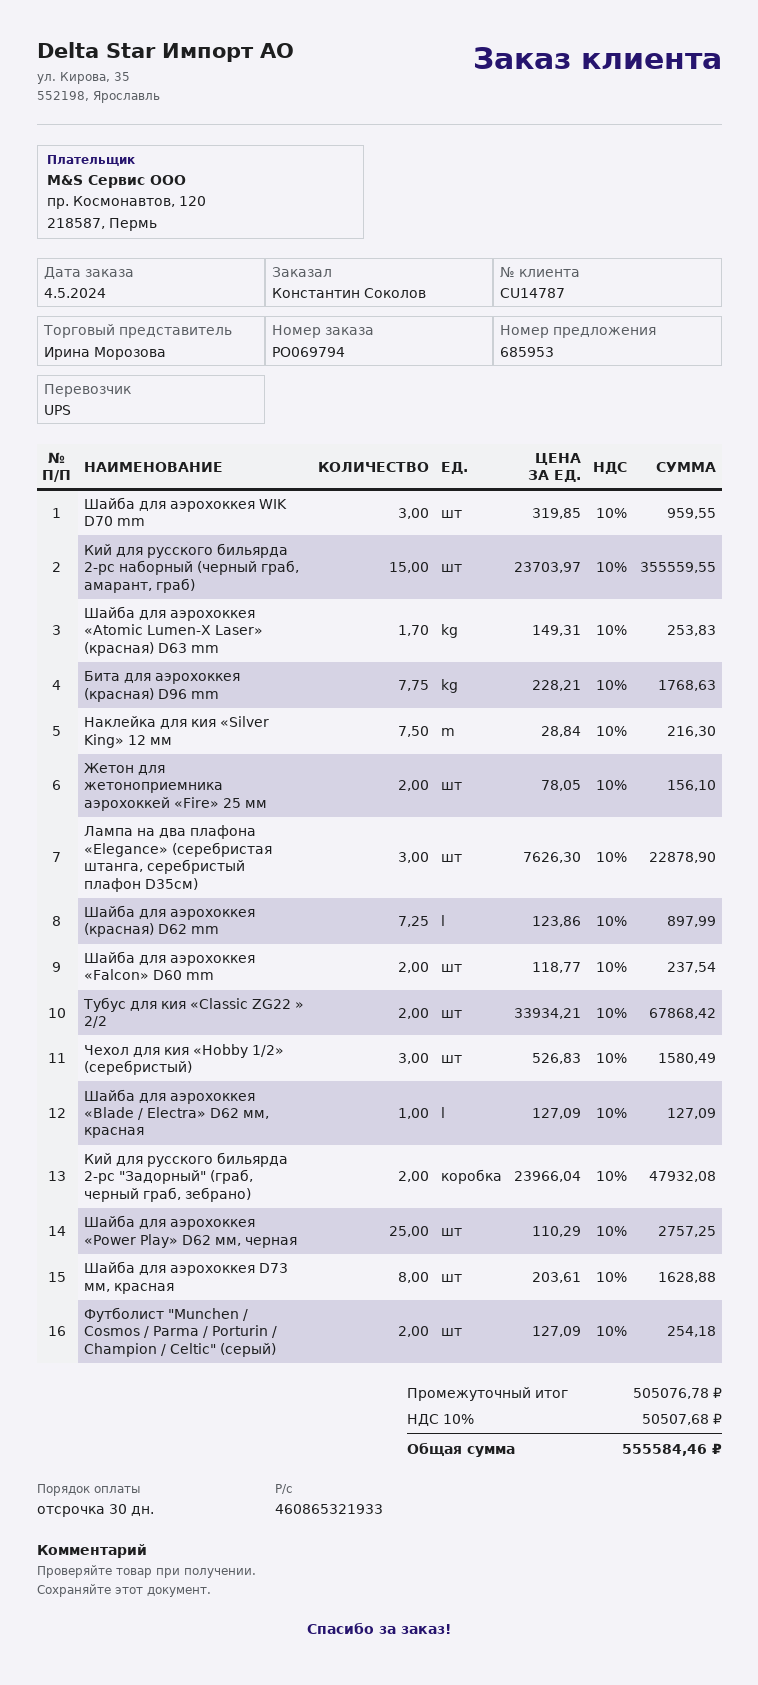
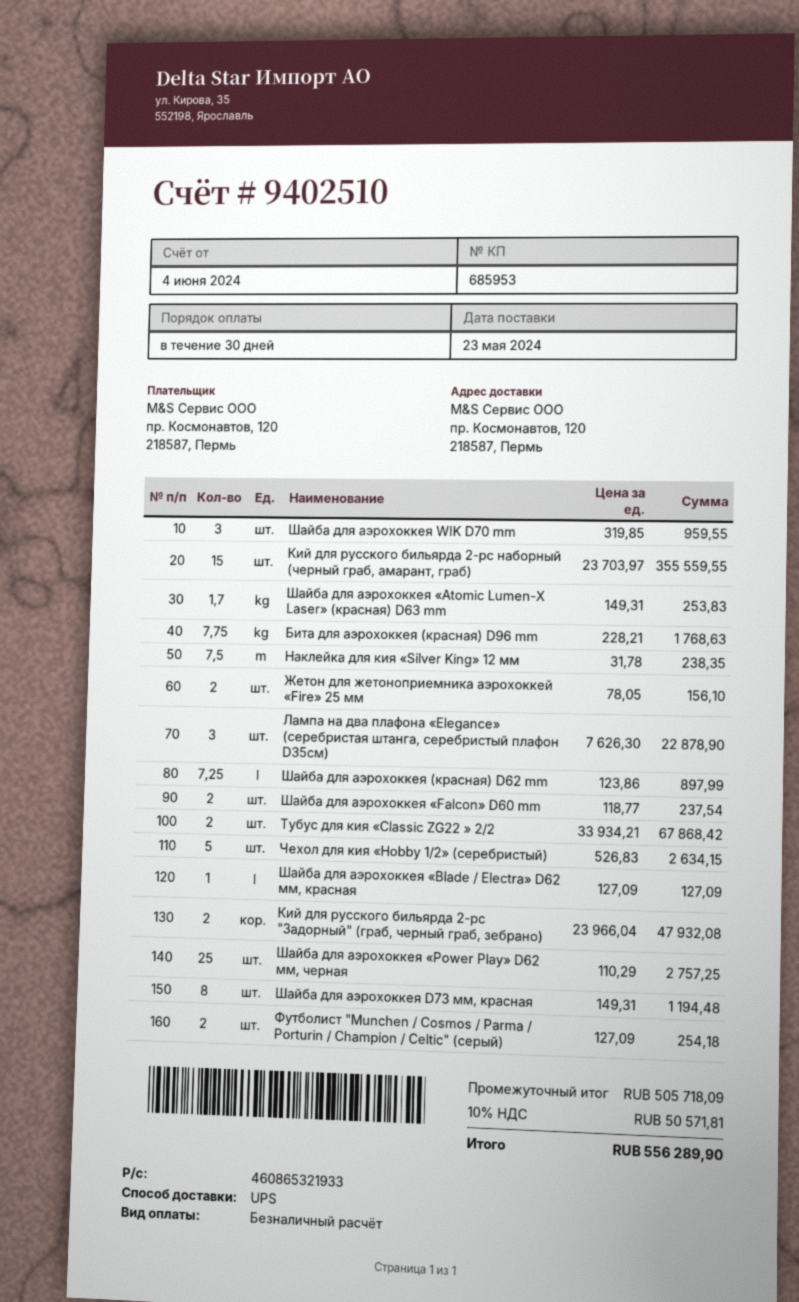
Наклейка для кия «Silver King» 12 мм: 7.5 x 28.84 = 216.30 -> 7.5 x 31.78 = 238.35
Чехол для кия «Hobby 1/2» (серебристый): 3 x 526.83 = 1580.49 -> 5 x 526.83 = 2634.15
Шайба для аэрохоккея D73 мм, красная: 8 x 203.61 = 1628.88 -> 8 x 149.31 = 1194.48
subtotal: 505076.78 -> 505718.09
tax: 10% = 50507.68 -> 10% = 50571.81
total: 555584.46 -> 556289.90

